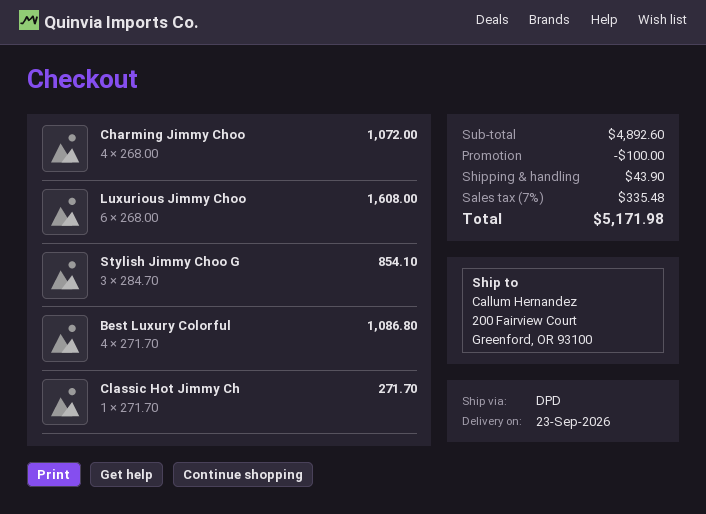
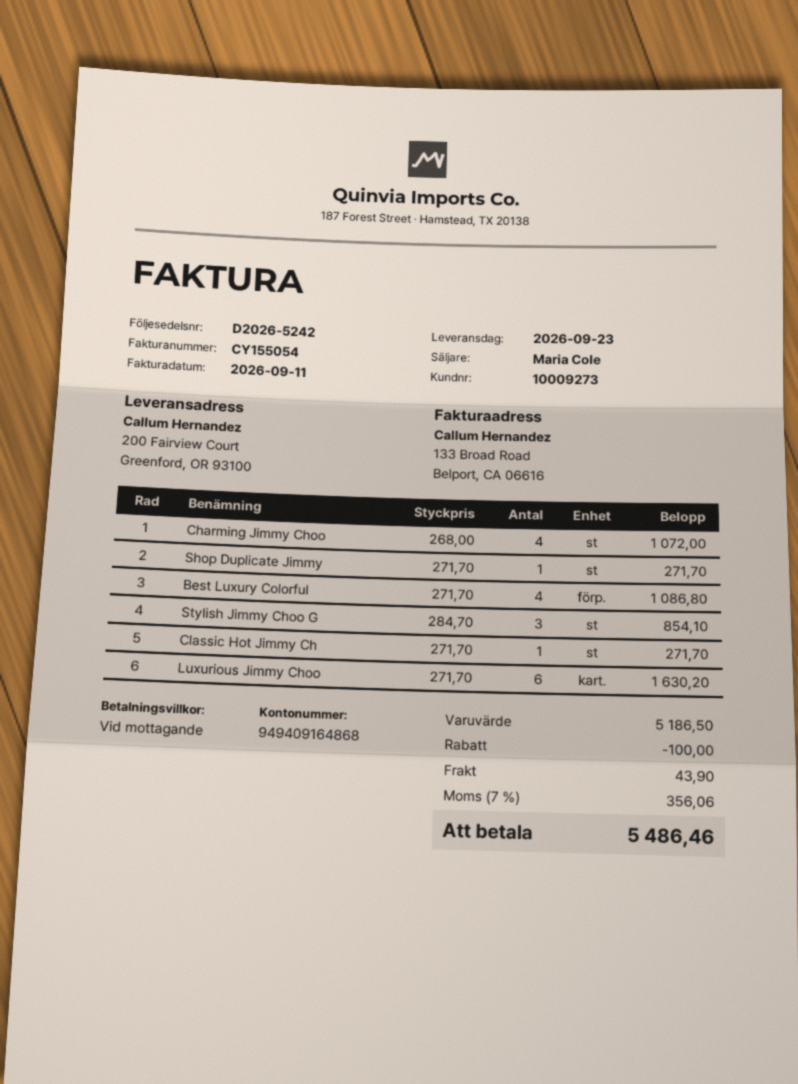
Luxurious Jimmy Choo: 6 x 268.00 = 1608.00 -> 6 x 271.70 = 1630.20
Shop Duplicate Jimmy: none -> 1 x 271.70 = 271.70
subtotal: 4892.60 -> 5186.50
tax: 7% = 335.48 -> 7% = 356.06
total: 5171.98 -> 5486.46

